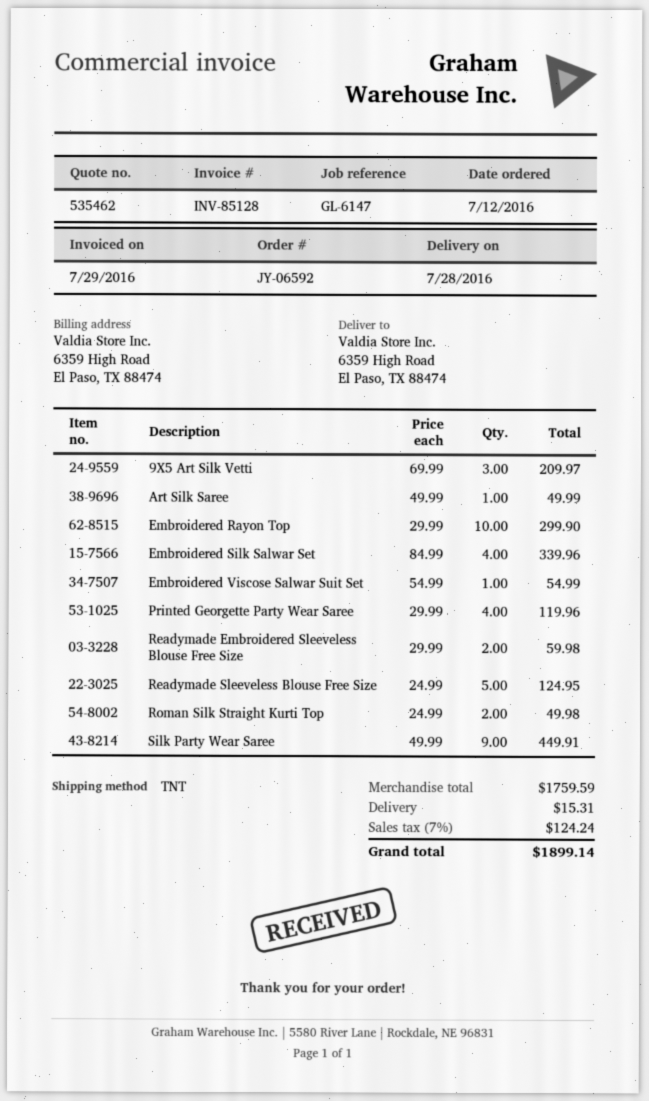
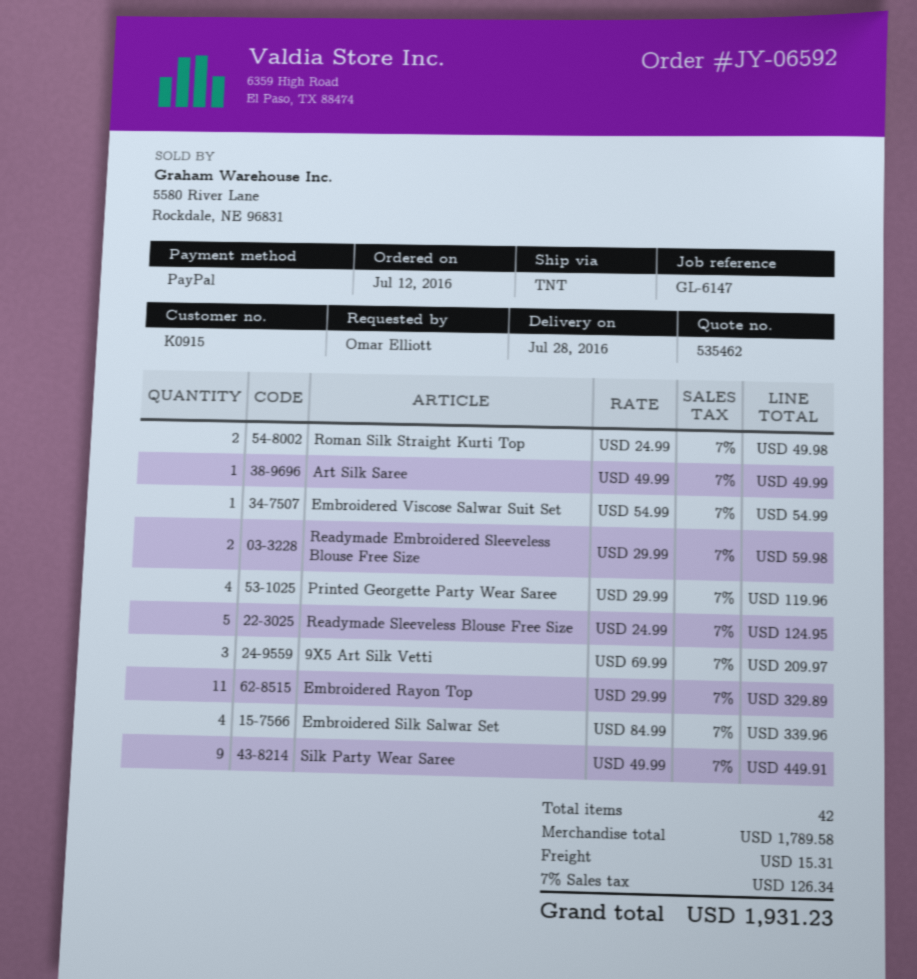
Embroidered Rayon Top: 10 x 29.99 = 299.90 -> 11 x 29.99 = 329.89
subtotal: 1759.59 -> 1789.58
tax: 7% = 124.24 -> 7% = 126.34
total: 1899.14 -> 1931.23

